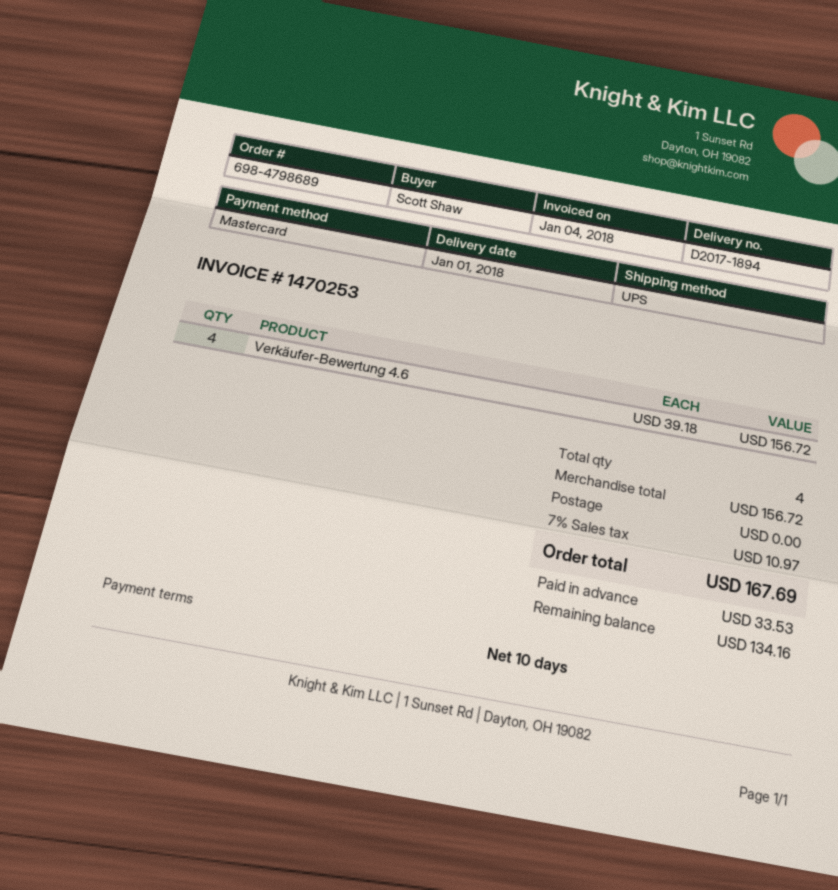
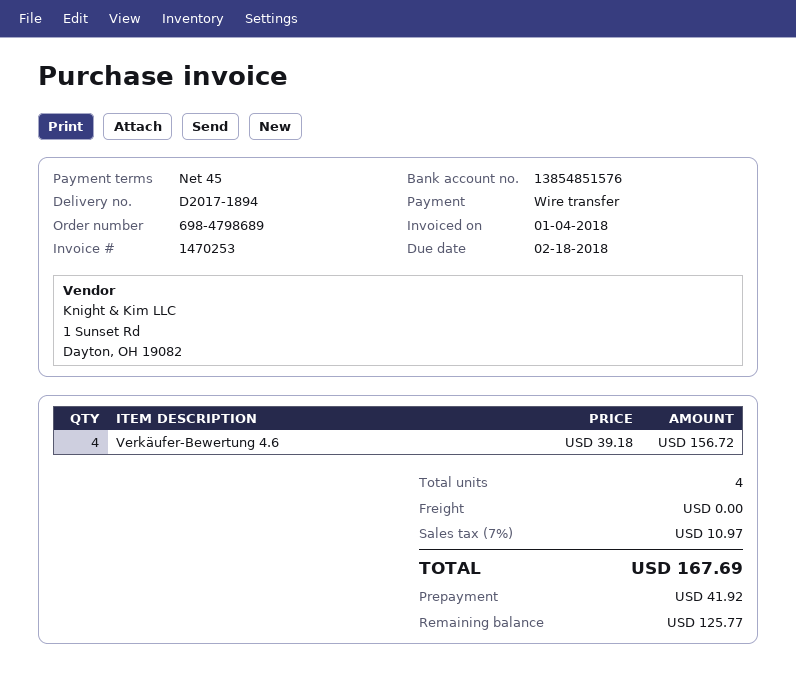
payment terms: 10 days -> 45 days
payment method: Mastercard -> bank transfer
deposit: 33.53 -> 41.92
balance: 134.16 -> 125.77

